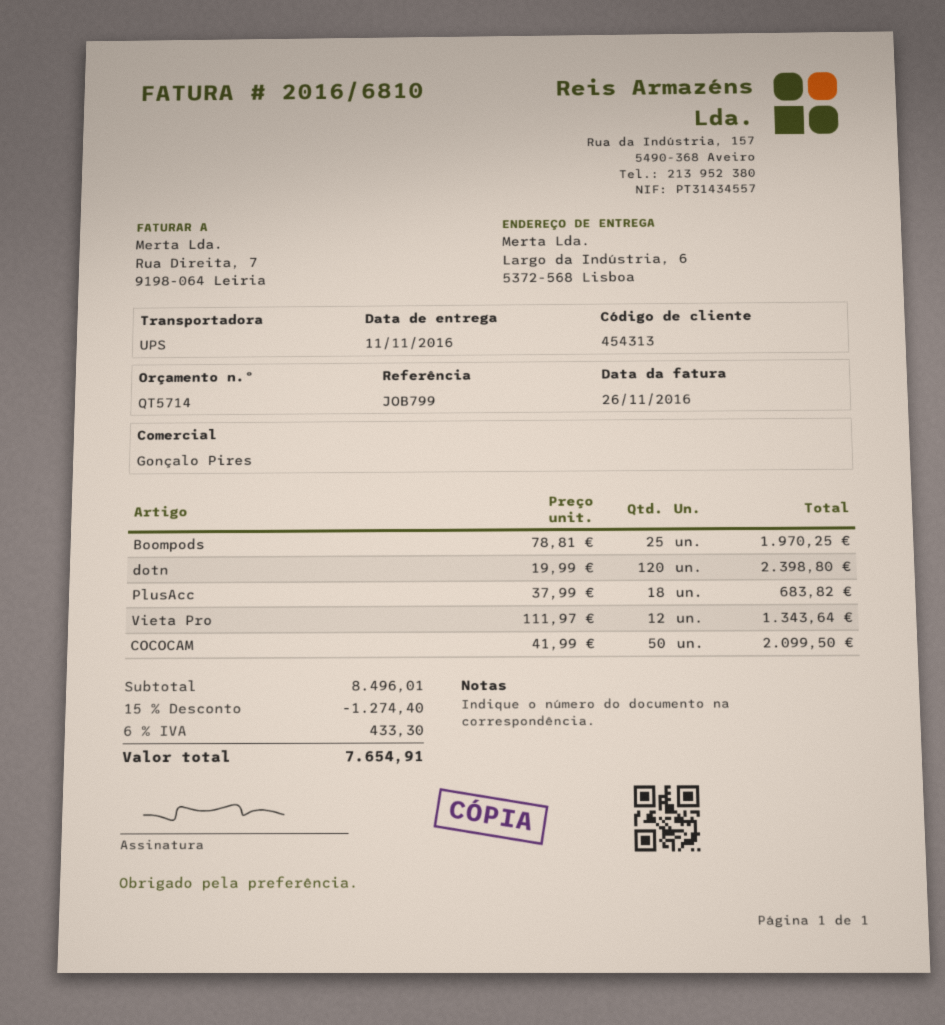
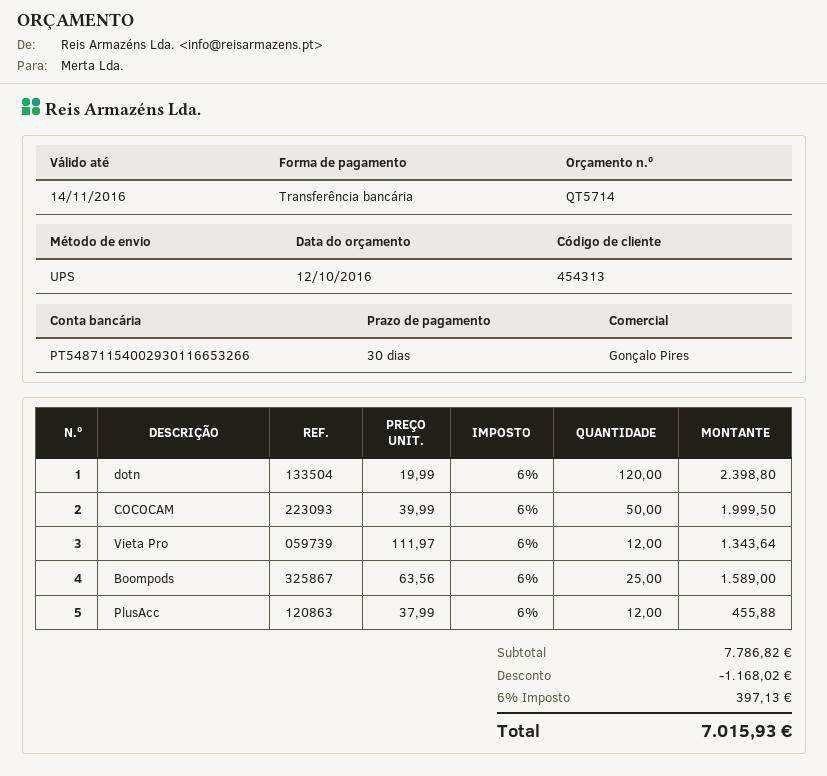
Boompods: 25 x 78.81 = 1970.25 -> 25 x 63.56 = 1589.00
PlusAcc: 18 x 37.99 = 683.82 -> 12 x 37.99 = 455.88
COCOCAM: 50 x 41.99 = 2099.50 -> 50 x 39.99 = 1999.50
subtotal: 8496.01 -> 7786.82
discount: 1274.40 -> 1168.02
tax: 6% = 433.30 -> 6% = 397.13
total: 7654.91 -> 7015.93

